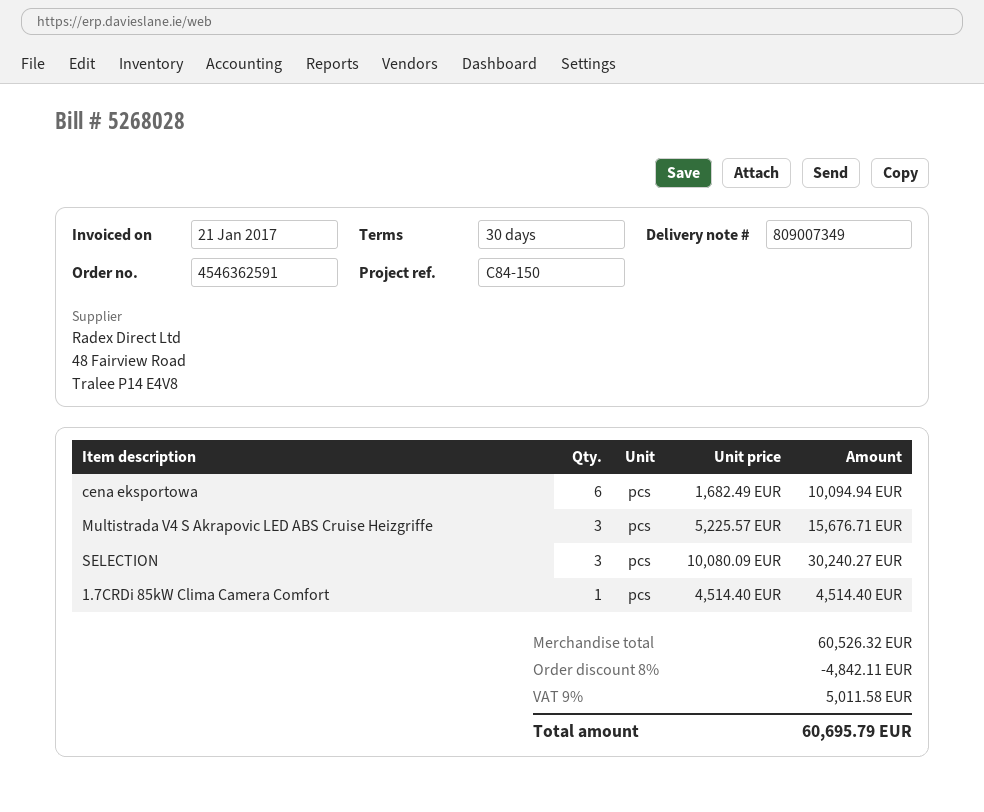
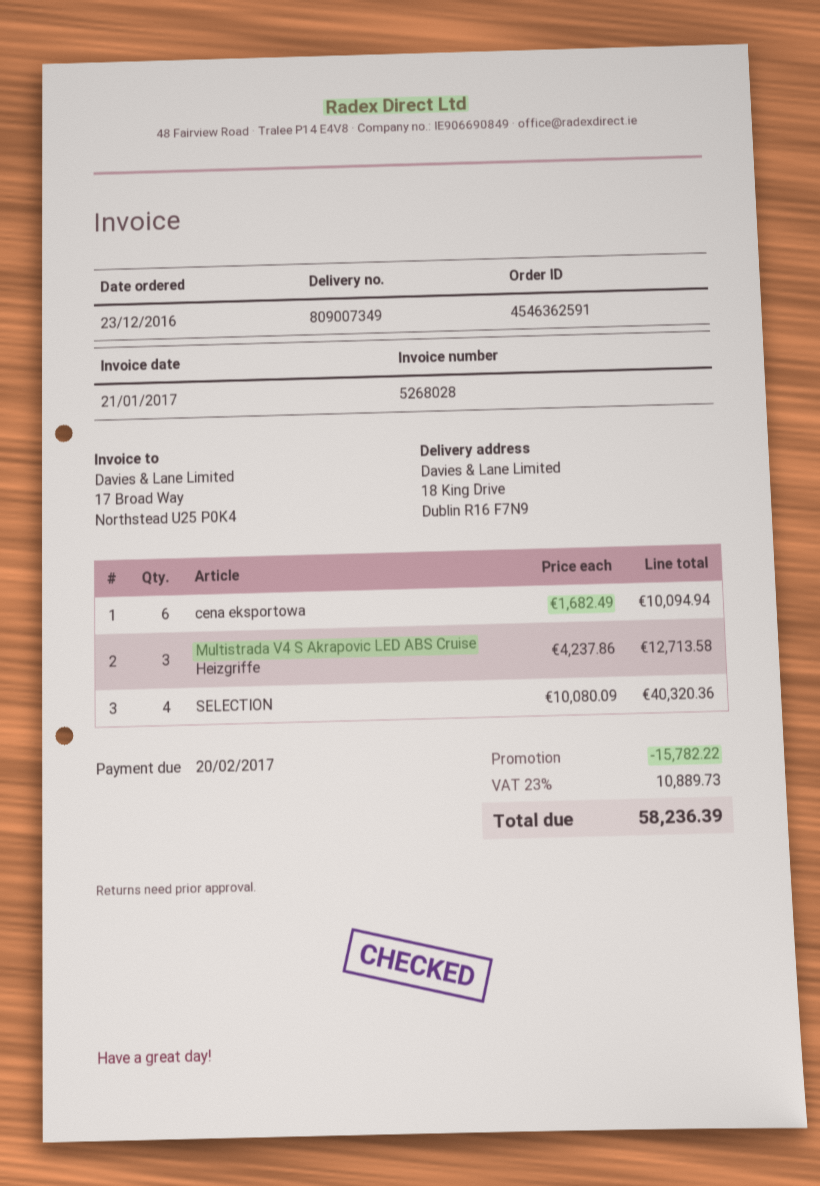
Multistrada V4 S Akrapovic LED ABS Cruise Heizgriffe: 3 x 5225.57 = 15676.71 -> 3 x 4237.86 = 12713.58
SELECTION: 3 x 10080.09 = 30240.27 -> 4 x 10080.09 = 40320.36
1.7CRDi 85kW Clima Camera Comfort: 1 x 4514.40 = 4514.40 -> none
discount: 4842.11 -> 15782.22
tax: 9% = 5011.58 -> 23% = 10889.73
total: 60695.79 -> 58236.39

